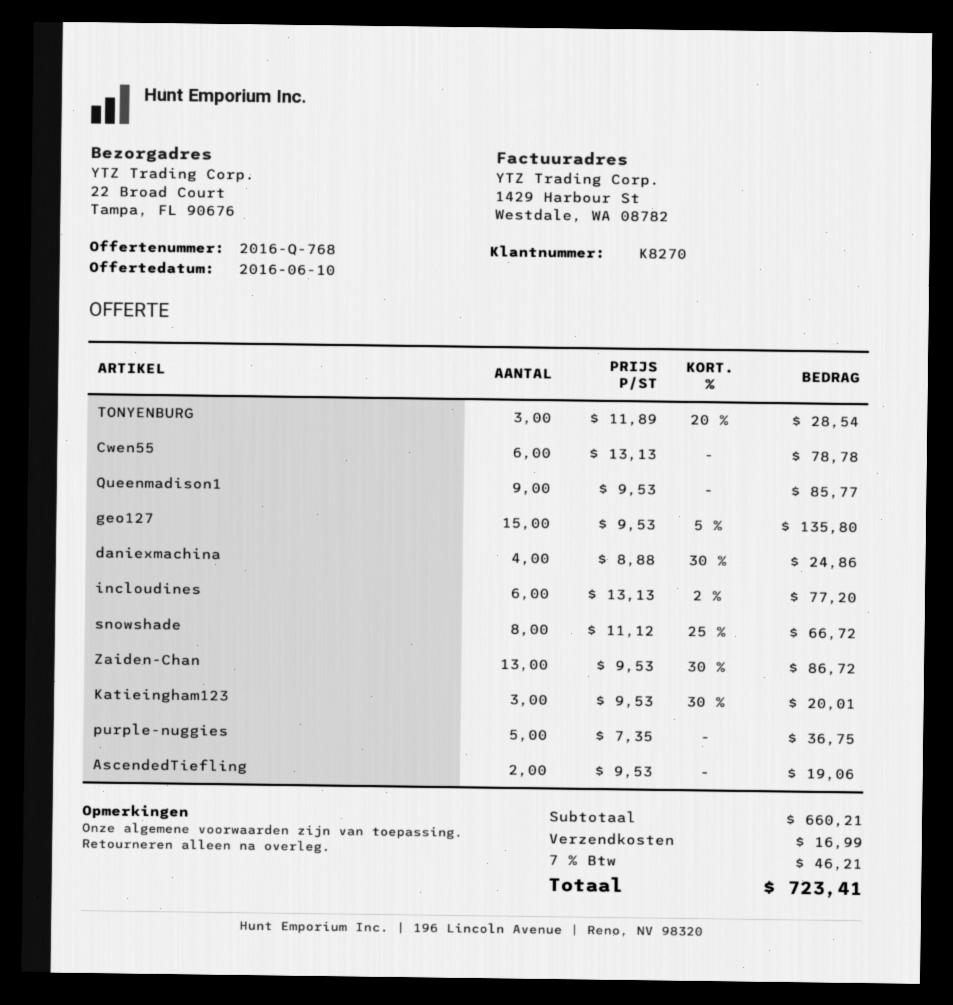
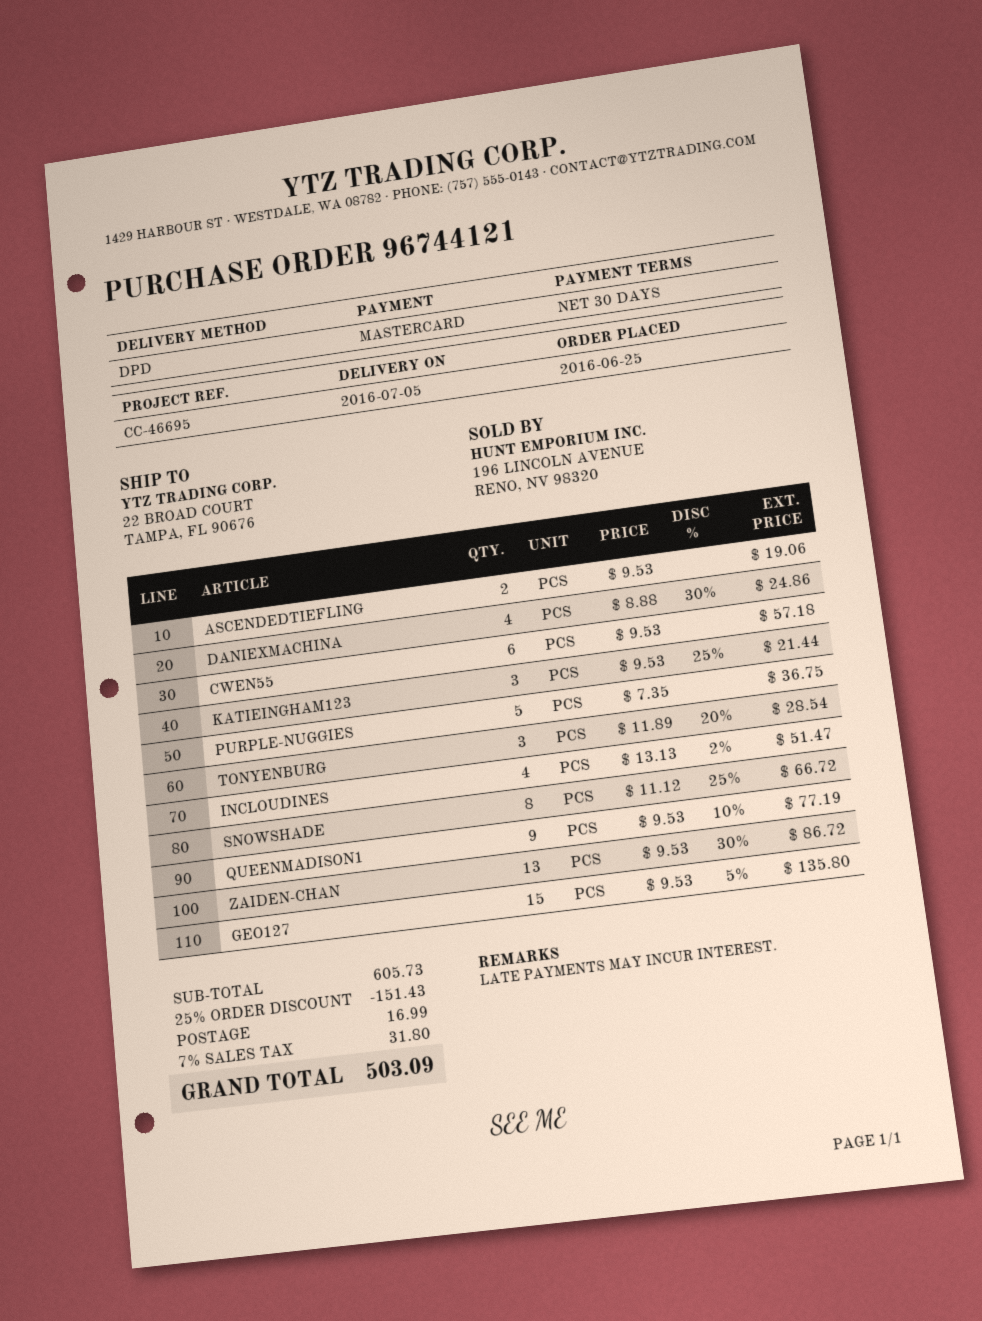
Cwen55: 6 x 13.13 = 78.78 -> 6 x 9.53 = 57.18
Queenmadison1: 9 x 9.53 = 85.77 -> 9 x 9.53 - 10% = 77.19
incloudines: 6 x 13.13 - 2% = 77.20 -> 4 x 13.13 - 2% = 51.47
Katieingham123: 3 x 9.53 - 30% = 20.01 -> 3 x 9.53 - 25% = 21.44
subtotal: 660.21 -> 605.73
discount: none -> 25% = 151.43
tax: 7% = 46.21 -> 7% = 31.80
total: 723.41 -> 503.09

